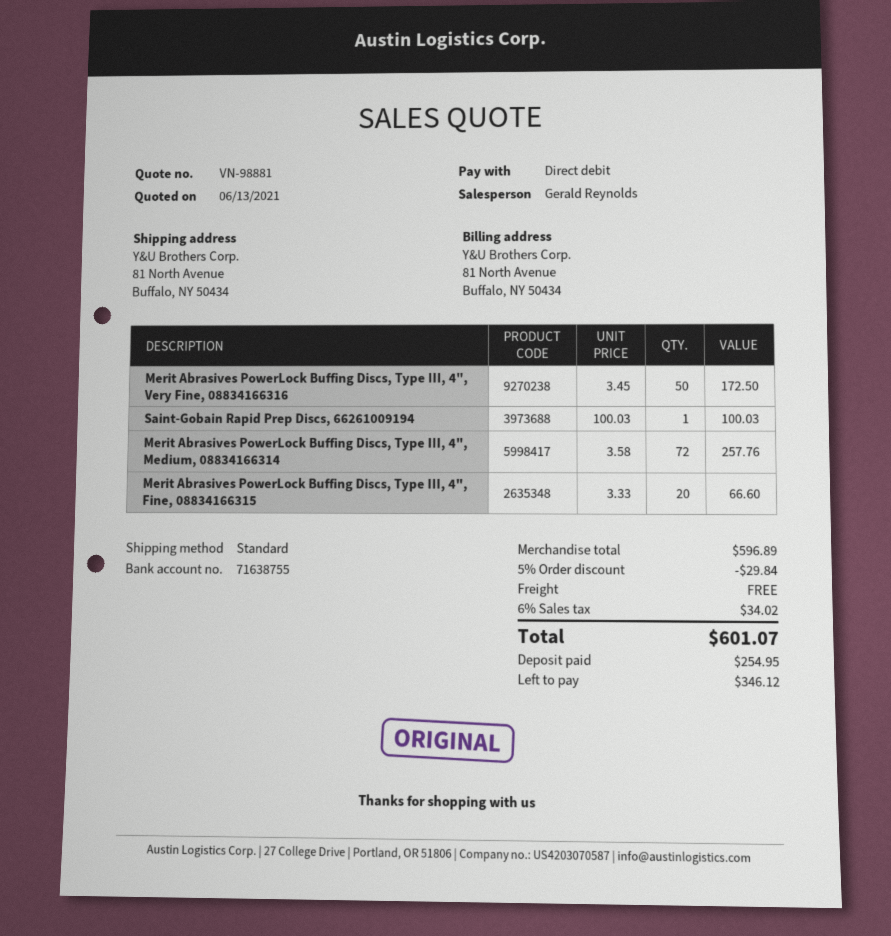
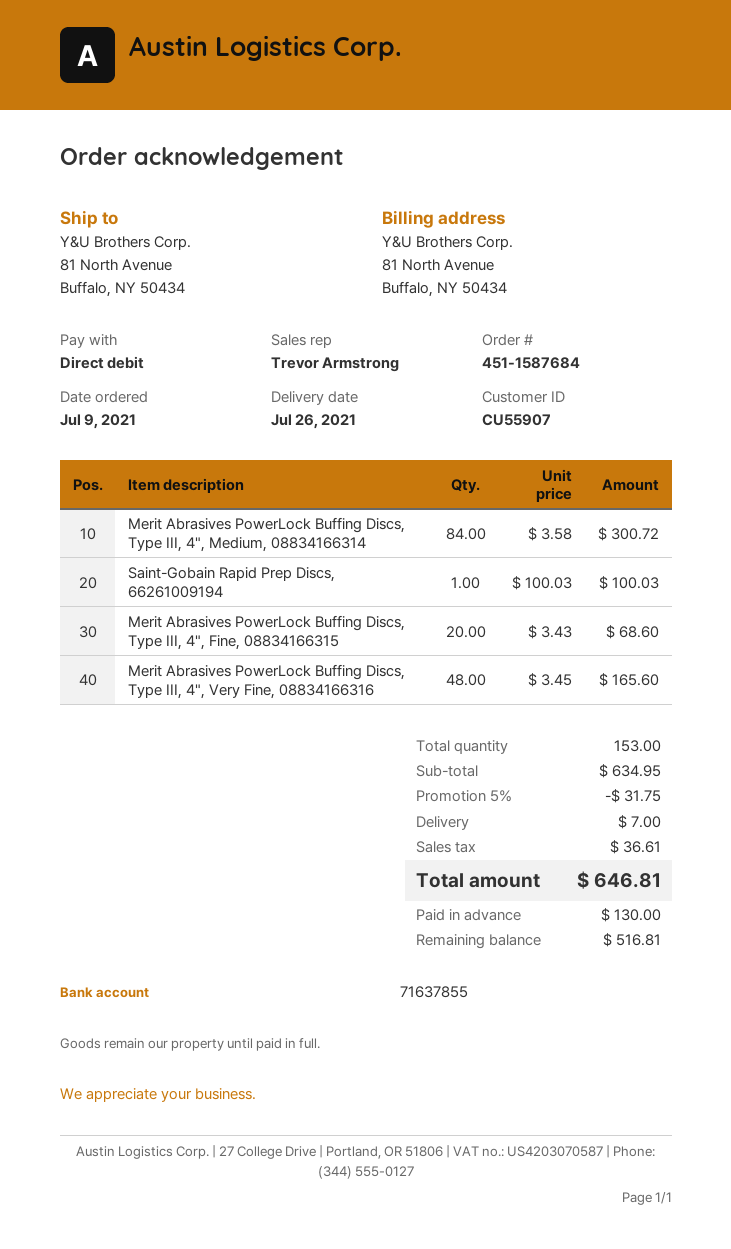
sales rep: Gerald Reynolds -> Trevor Armstrong
bank account: 71638755 -> 71637855
Merit Abrasives PowerLock Buffing Discs, Type III, 4", Very Fine, 08834166316: 50 x 3.45 = 172.50 -> 48 x 3.45 = 165.60
Merit Abrasives PowerLock Buffing Discs, Type III, 4", Medium, 08834166314: 72 x 3.58 = 257.76 -> 84 x 3.58 = 300.72
Merit Abrasives PowerLock Buffing Discs, Type III, 4", Fine, 08834166315: 20 x 3.33 = 66.60 -> 20 x 3.43 = 68.60
subtotal: 596.89 -> 634.95
discount: 5% = 29.84 -> 5% = 31.75
shipping: 0.00 -> 7.00
tax: 34.02 -> 36.61
total: 601.07 -> 646.81
deposit: 254.95 -> 130.00
balance: 346.12 -> 516.81

